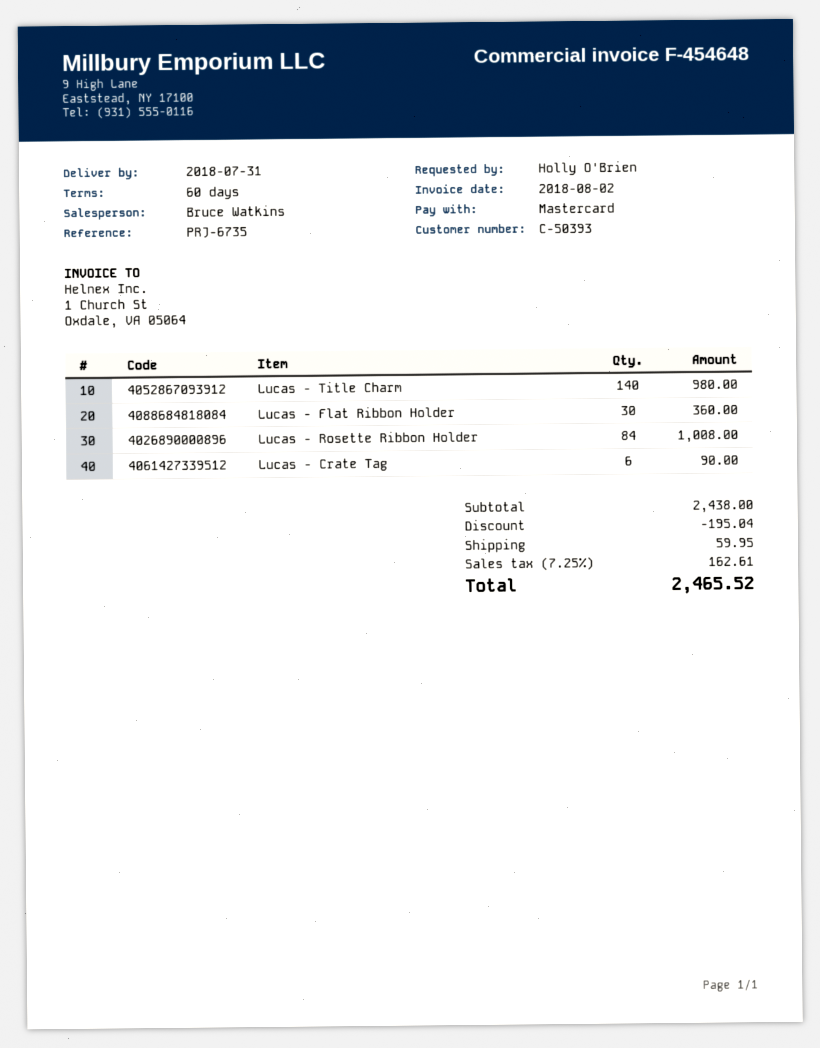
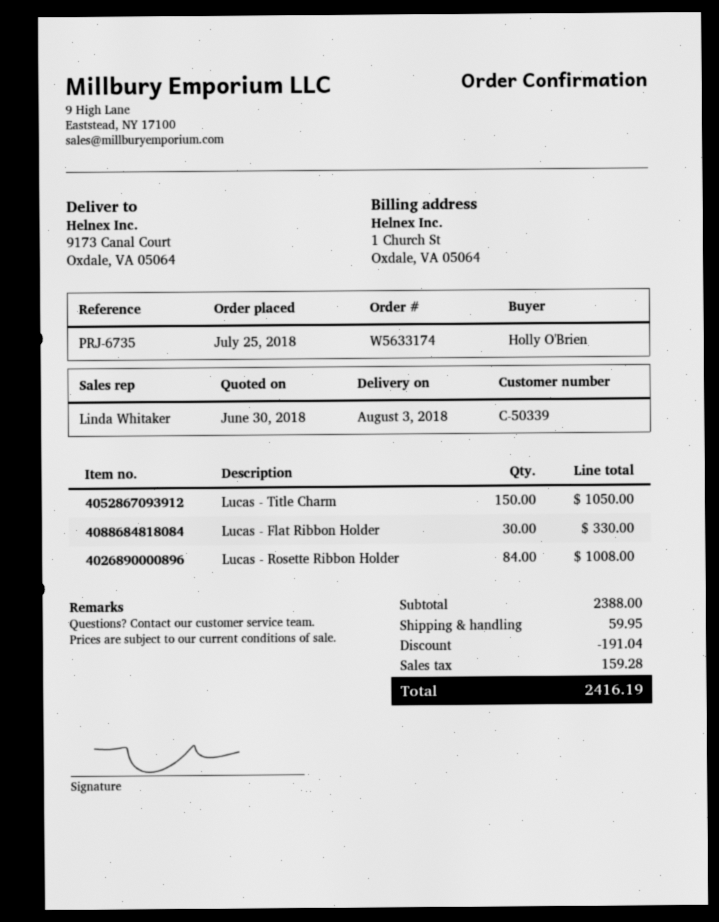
delivery date: 2018-07-31 -> 2018-08-03
customer number: C-50393 -> C-50339
sales rep: Bruce Watkins -> Linda Whitaker
Lucas - Title Charm: 140 for 980.00 -> 150 for 1050.00
Lucas - Flat Ribbon Holder: 30 for 360.00 -> 30 for 330.00
Lucas - Crate Tag: 6 for 90.00 -> none
subtotal: 2438.00 -> 2388.00
discount: 195.04 -> 191.04
tax: 162.61 -> 159.28
total: 2465.52 -> 2416.19

